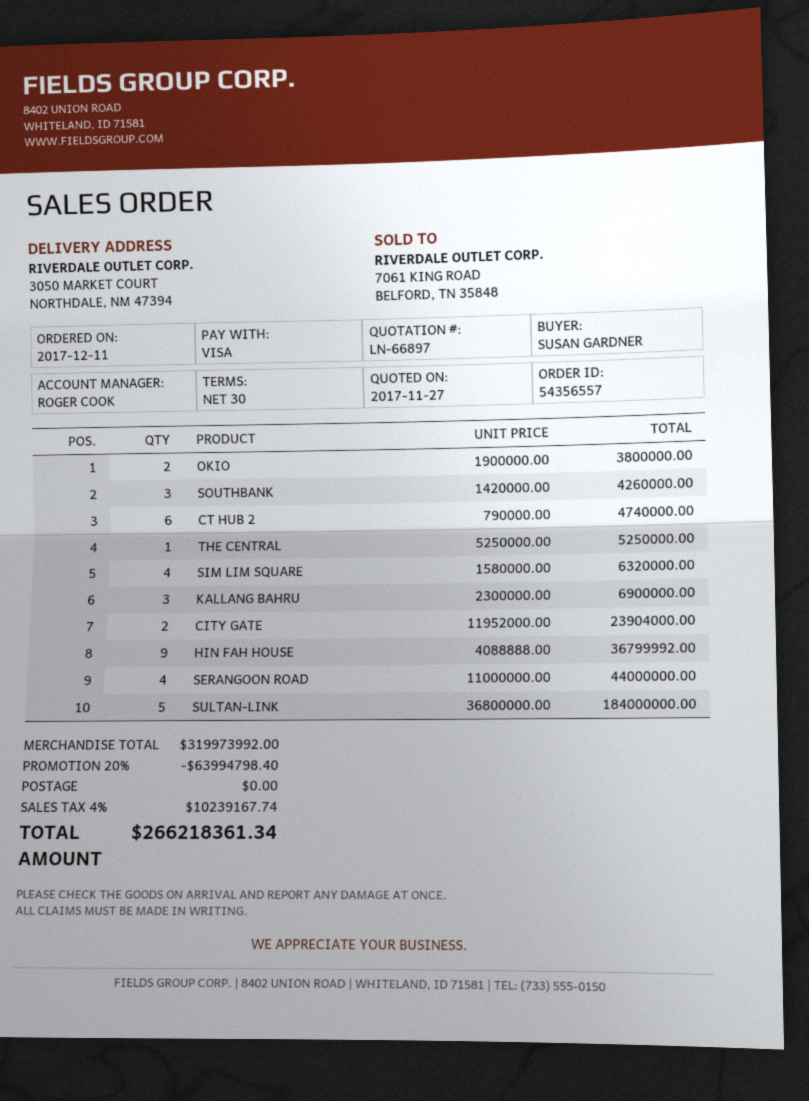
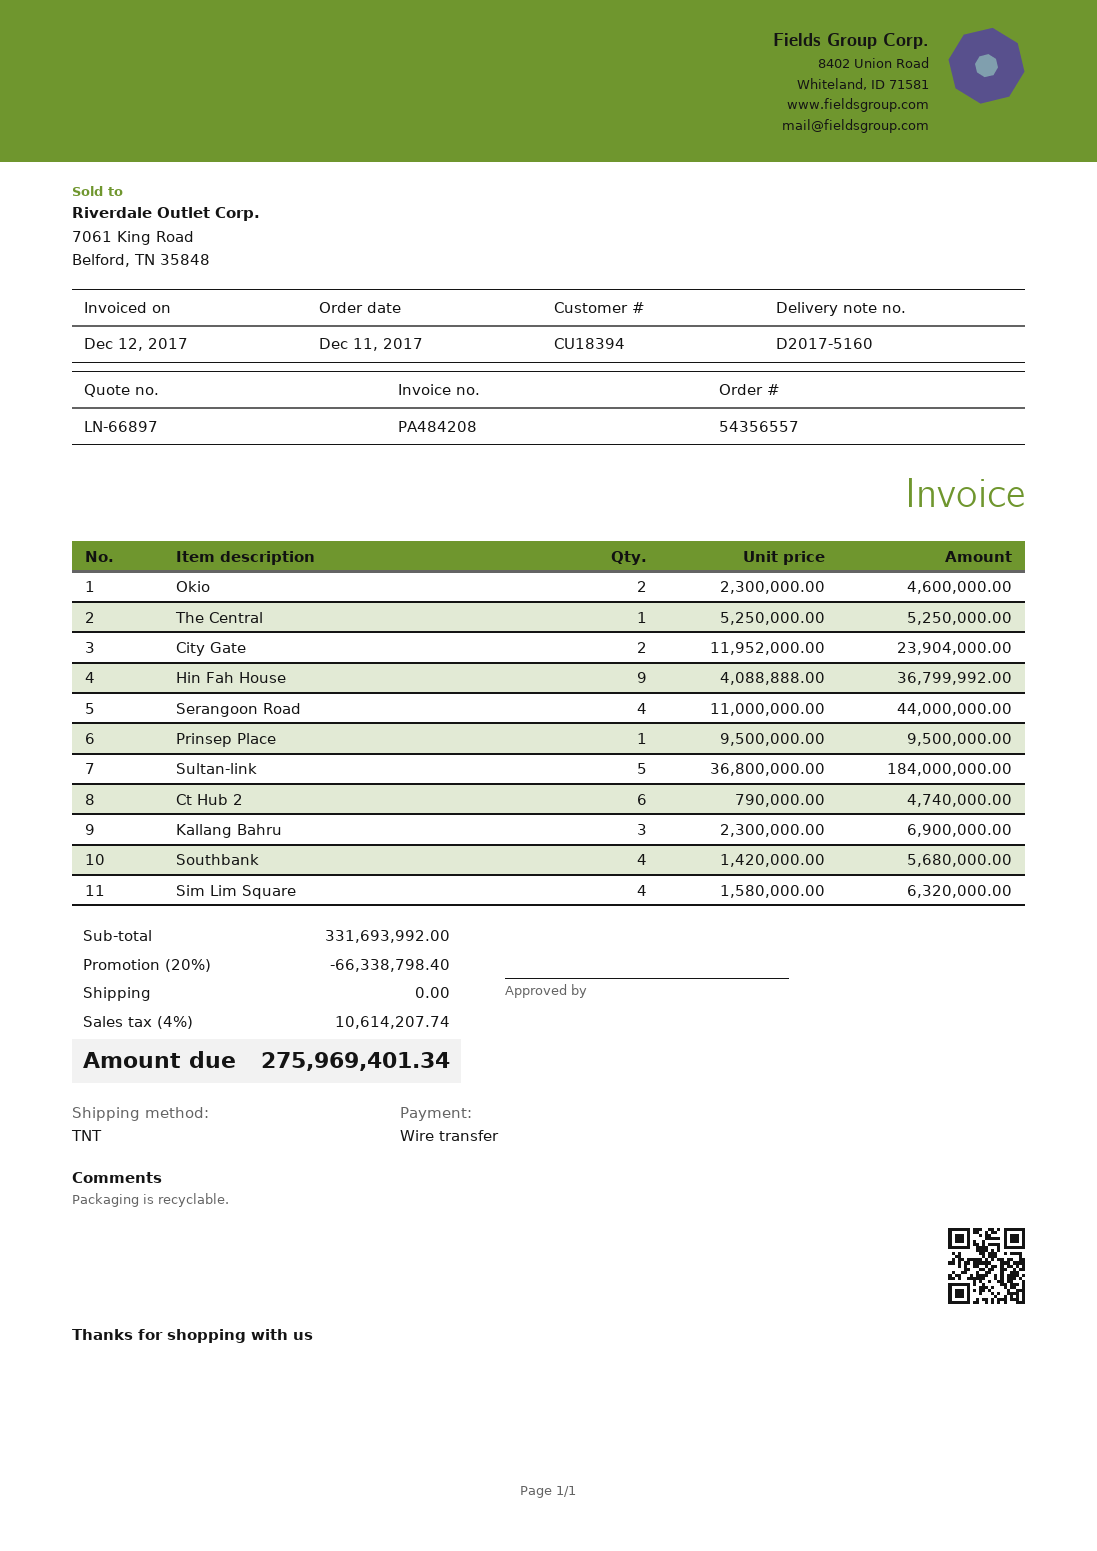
payment method: Visa -> bank transfer
OKIO: 2 x 1900000.00 = 3800000.00 -> 2 x 2300000.00 = 4600000.00
SOUTHBANK: 3 x 1420000.00 = 4260000.00 -> 4 x 1420000.00 = 5680000.00
Prinsep Place: none -> 1 x 9500000.00 = 9500000.00
subtotal: 319973992.00 -> 331693992.00
discount: 20% = 63994798.40 -> 20% = 66338798.40
tax: 4% = 10239167.74 -> 4% = 10614207.74
total: 266218361.34 -> 275969401.34

